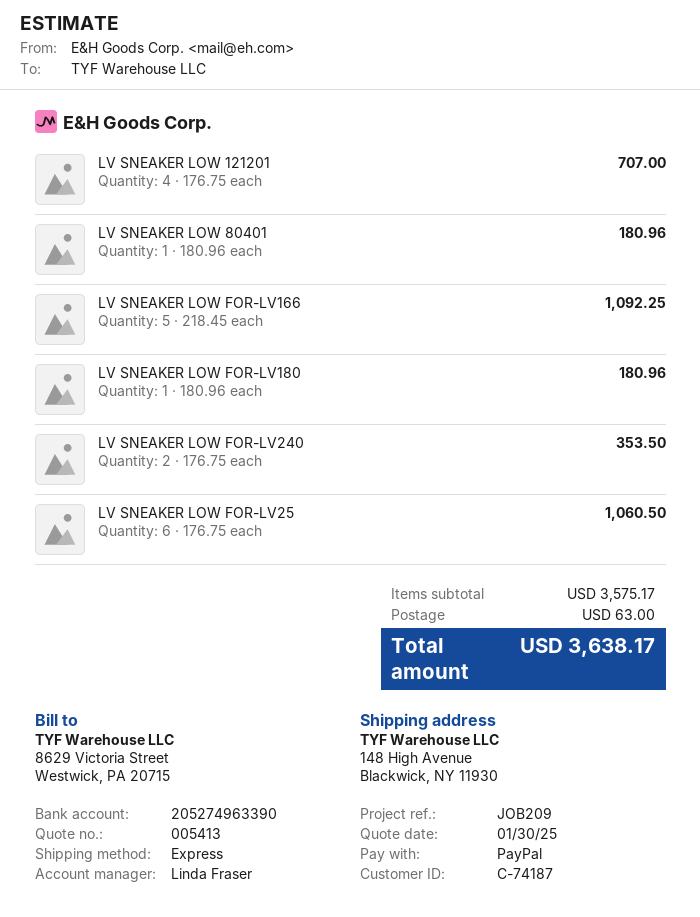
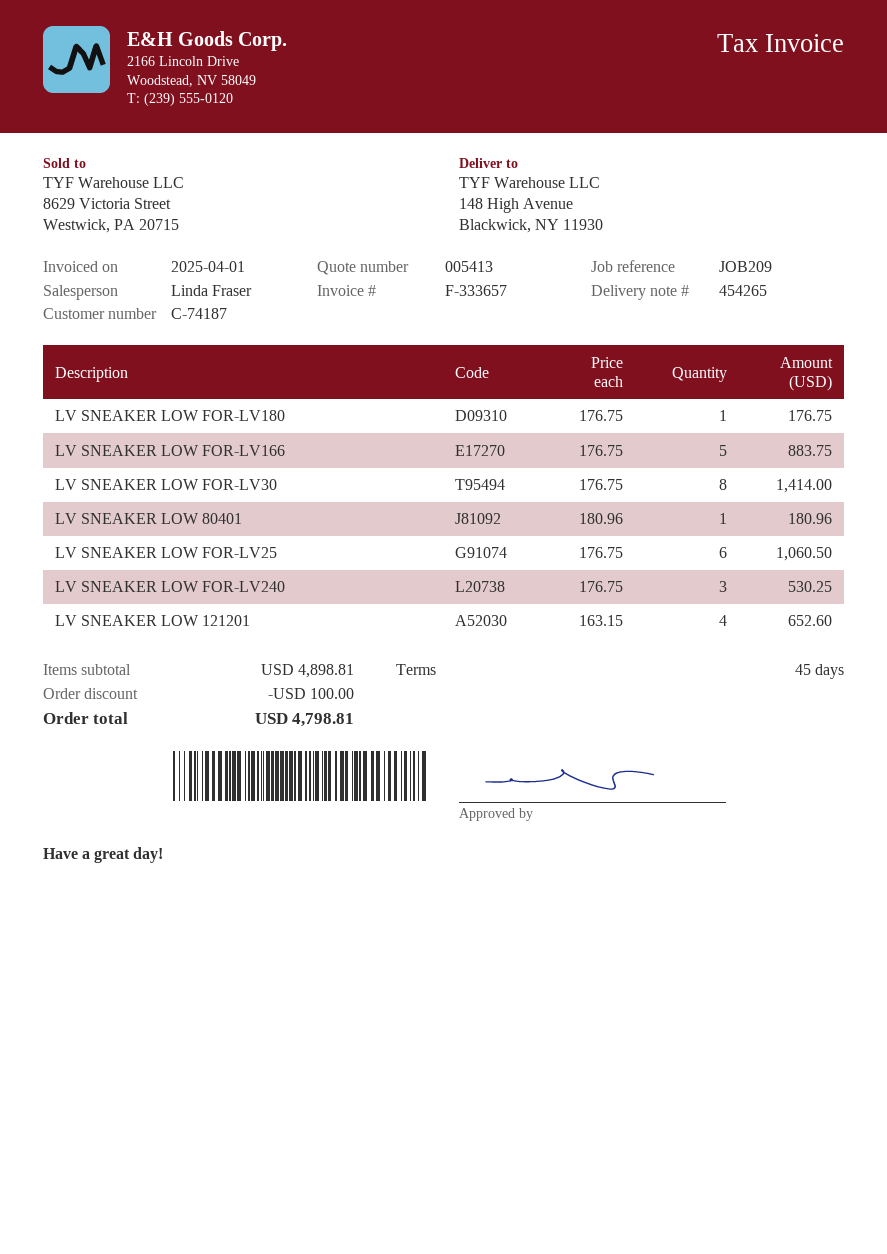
LV SNEAKER LOW 121201: 4 x 176.75 = 707.00 -> 4 x 163.15 = 652.60
LV SNEAKER LOW FOR-LV166: 5 x 218.45 = 1092.25 -> 5 x 176.75 = 883.75
LV SNEAKER LOW FOR-LV180: 1 x 180.96 = 180.96 -> 1 x 176.75 = 176.75
LV SNEAKER LOW FOR-LV240: 2 x 176.75 = 353.50 -> 3 x 176.75 = 530.25
LV SNEAKER LOW FOR-LV30: none -> 8 x 176.75 = 1414.00
subtotal: 3575.17 -> 4898.81
discount: none -> 100.00
shipping: 63.00 -> none
total: 3638.17 -> 4798.81

